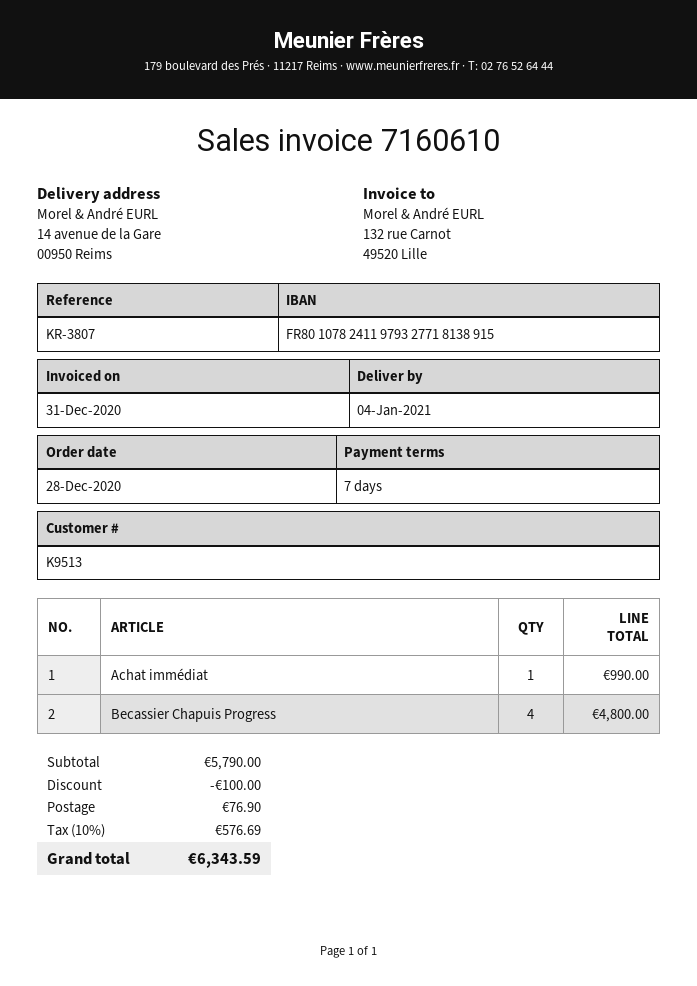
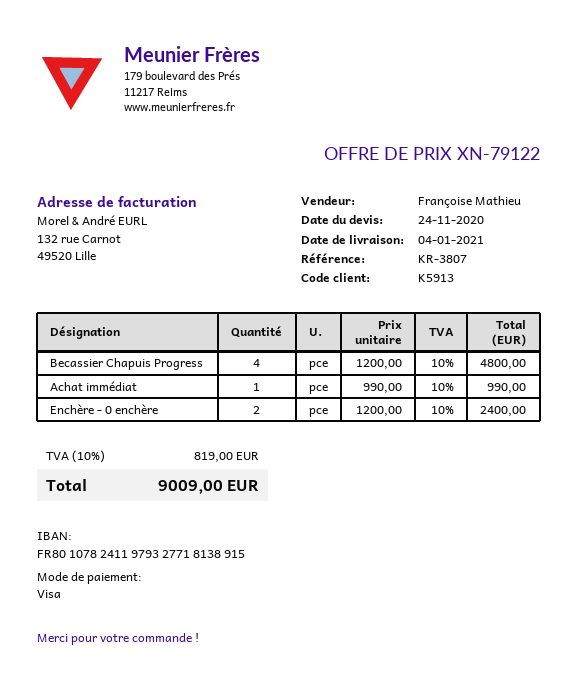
customer number: K9513 -> K5913
Enchère - 0 enchère: none -> 2 for 2400.00
discount: 100.00 -> none
shipping: 76.90 -> none
tax: 10% = 576.69 -> 10% = 819.00
total: 6343.59 -> 9009.00

